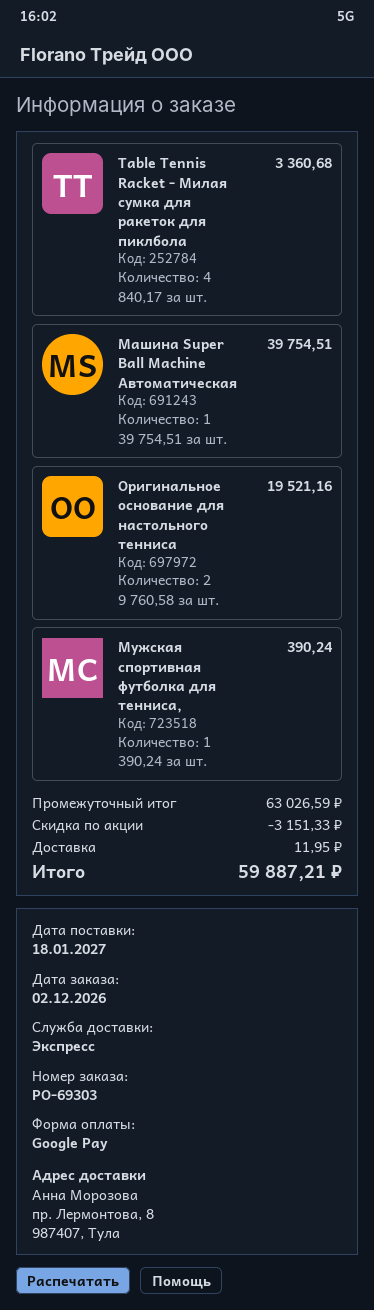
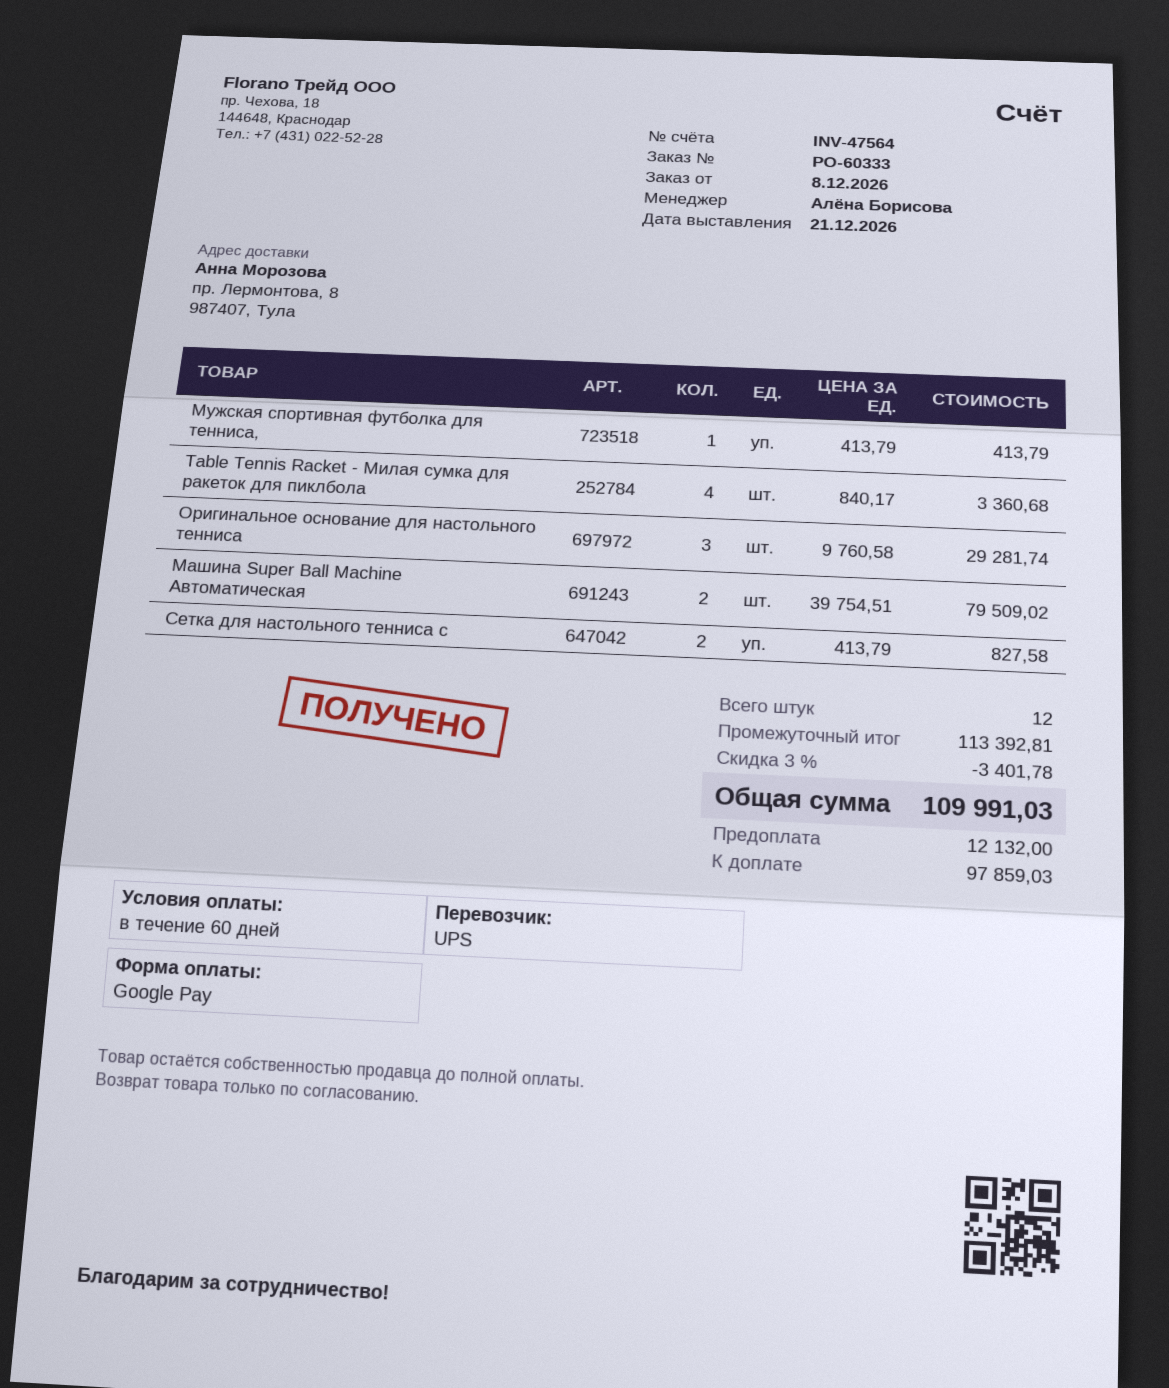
order number: PO-69303 -> PO-60333
order date: 2026-12-02 -> 2026-12-08
shipping method: express -> UPS
Машина Super Ball Machine Автоматическая: 1 x 39754.51 = 39754.51 -> 2 x 39754.51 = 79509.02
Оригинальное основание для настольного тенниса: 2 x 9760.58 = 19521.16 -> 3 x 9760.58 = 29281.74
Мужская спортивная футболка для тенниса,: 1 x 390.24 = 390.24 -> 1 x 413.79 = 413.79
Сетка для настольного тенниса с: none -> 2 x 413.79 = 827.58
subtotal: 63026.59 -> 113392.81
discount: 3151.33 -> 3401.78
shipping: 11.95 -> none
total: 59887.21 -> 109991.03

